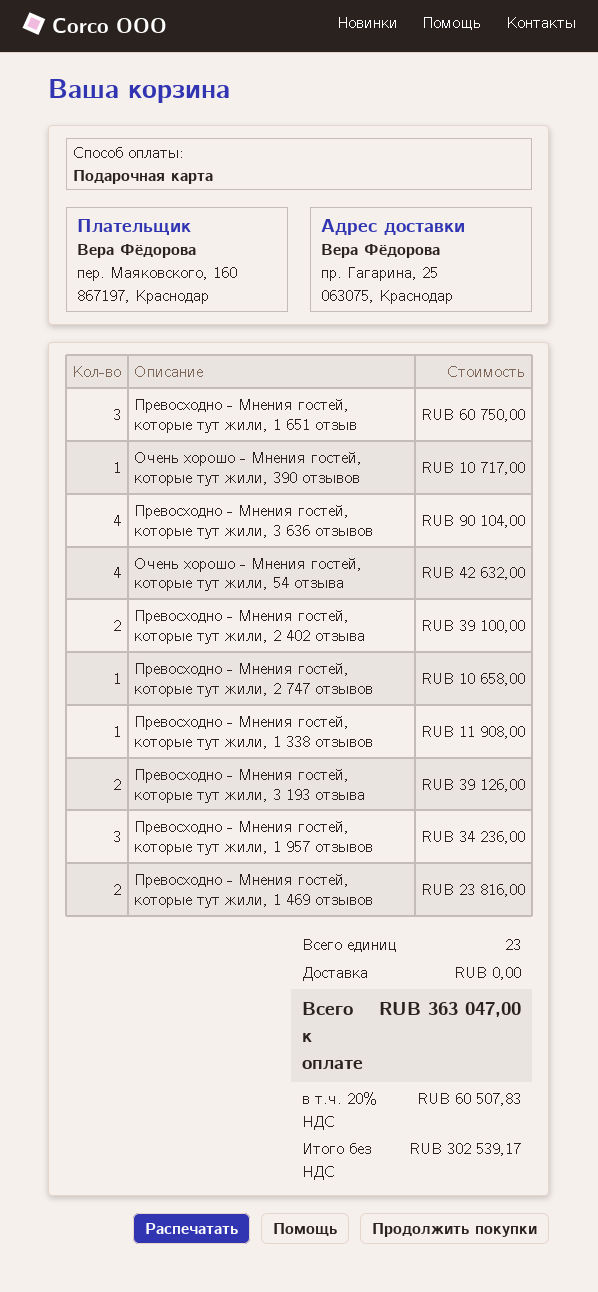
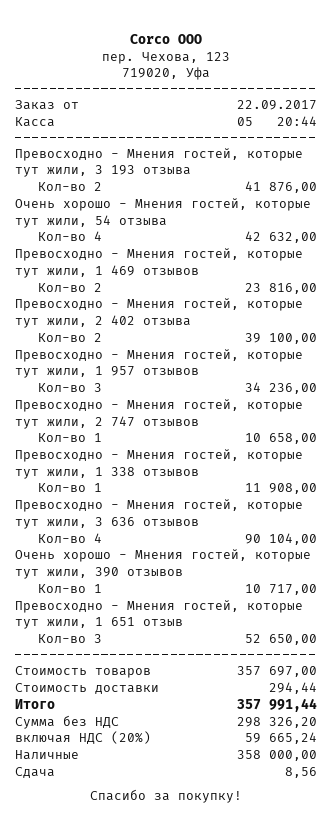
payment method: gift card -> cash
Превосходно - Мнения гостей, которые тут жили, 1 651 отзыв: 3 for 60750.00 -> 3 for 52650.00
Превосходно - Мнения гостей, которые тут жили, 3 193 отзыва: 2 for 39126.00 -> 2 for 41876.00
shipping: 0.00 -> 294.44
net: 302539.17 -> 298326.20
tax: 20% = 60507.83 -> 20% = 59665.24
total: 363047.00 -> 357991.44

